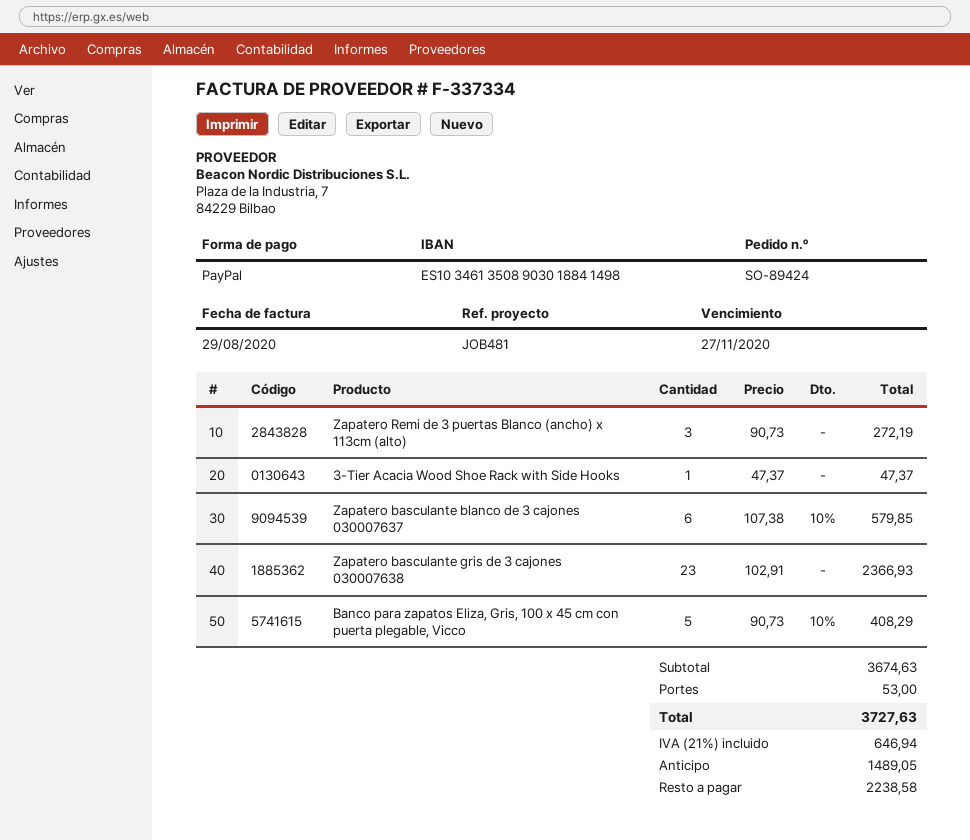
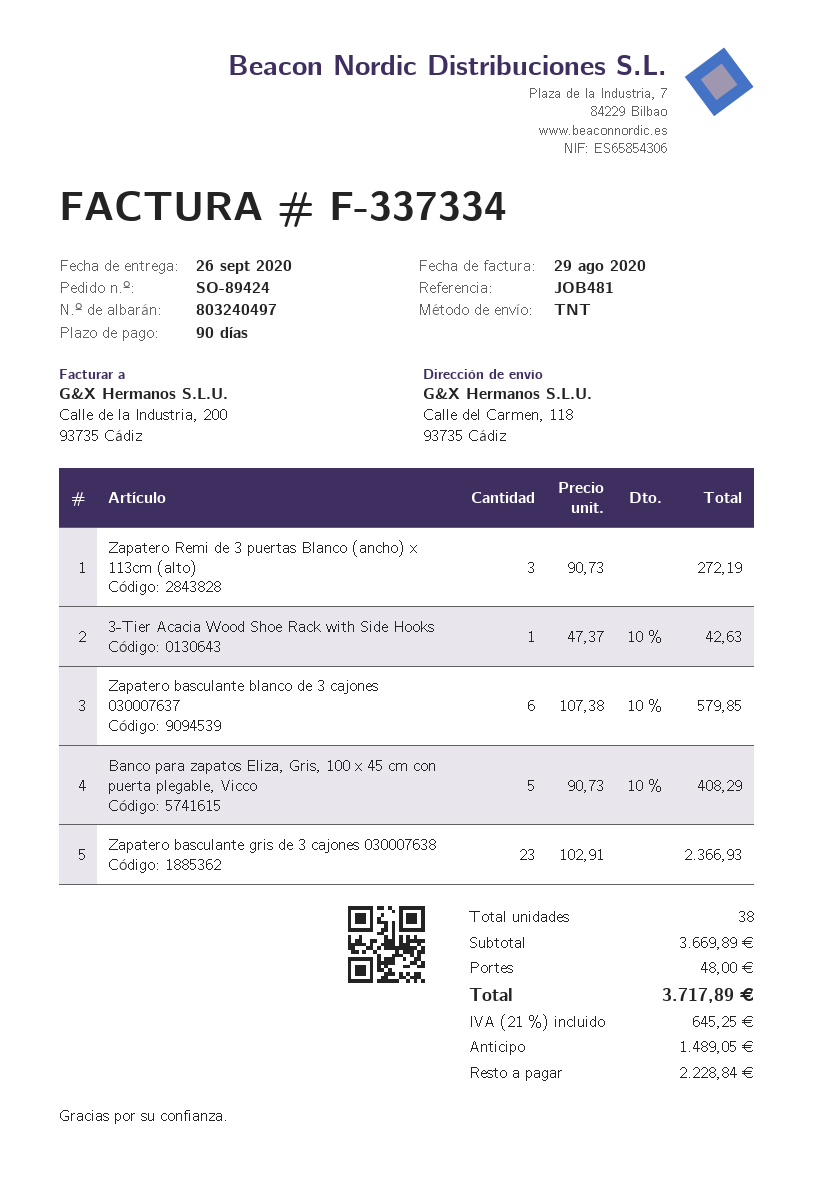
3-Tier Acacia Wood Shoe Rack with Side Hooks: 1 x 47.37 = 47.37 -> 1 x 47.37 - 10% = 42.63
subtotal: 3674.63 -> 3669.89
shipping: 53.00 -> 48.00
tax: 21% = 646.94 -> 21% = 645.25
total: 3727.63 -> 3717.89
balance: 2238.58 -> 2228.84

